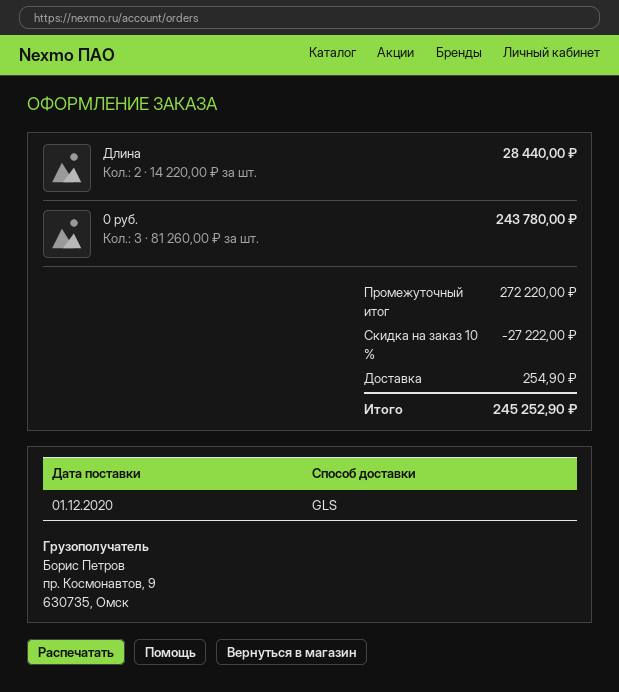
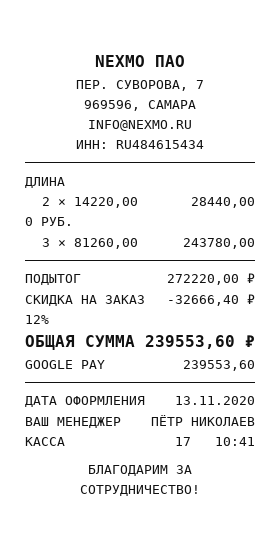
discount: 10% = 27222.00 -> 12% = 32666.40
shipping: 254.90 -> none
total: 245252.90 -> 239553.60

